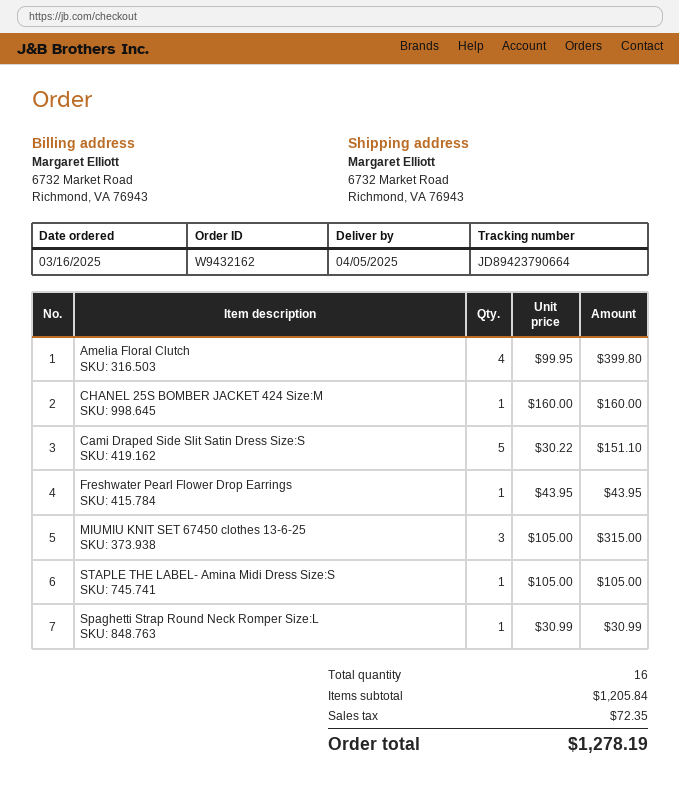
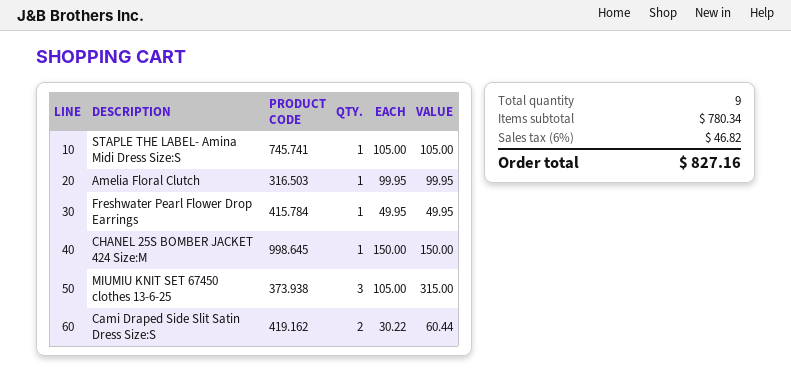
Amelia Floral Clutch: 4 x 99.95 = 399.80 -> 1 x 99.95 = 99.95
CHANEL 25S BOMBER JACKET 424 Size:M: 1 x 160.00 = 160.00 -> 1 x 150.00 = 150.00
Cami Draped Side Slit Satin Dress Size:S: 5 x 30.22 = 151.10 -> 2 x 30.22 = 60.44
Freshwater Pearl Flower Drop Earrings: 1 x 43.95 = 43.95 -> 1 x 49.95 = 49.95
Spaghetti Strap Round Neck Romper Size:L: 1 x 30.99 = 30.99 -> none
total quantity: 16 -> 9
subtotal: 1205.84 -> 780.34
tax: 72.35 -> 46.82
total: 1278.19 -> 827.16

